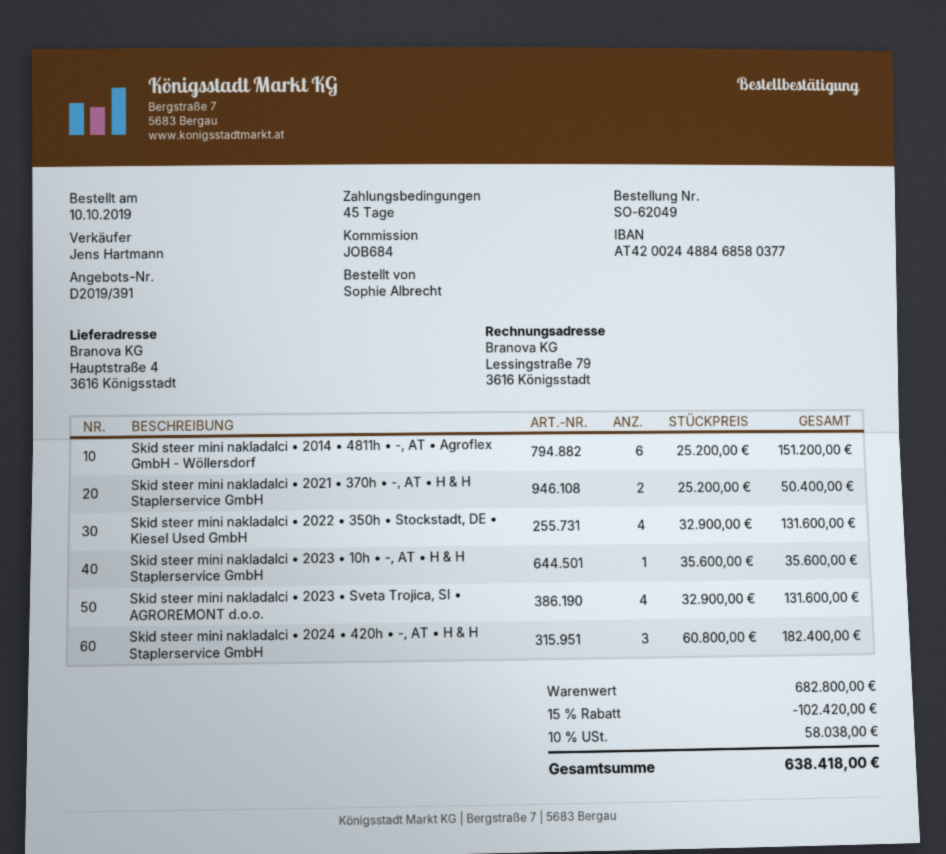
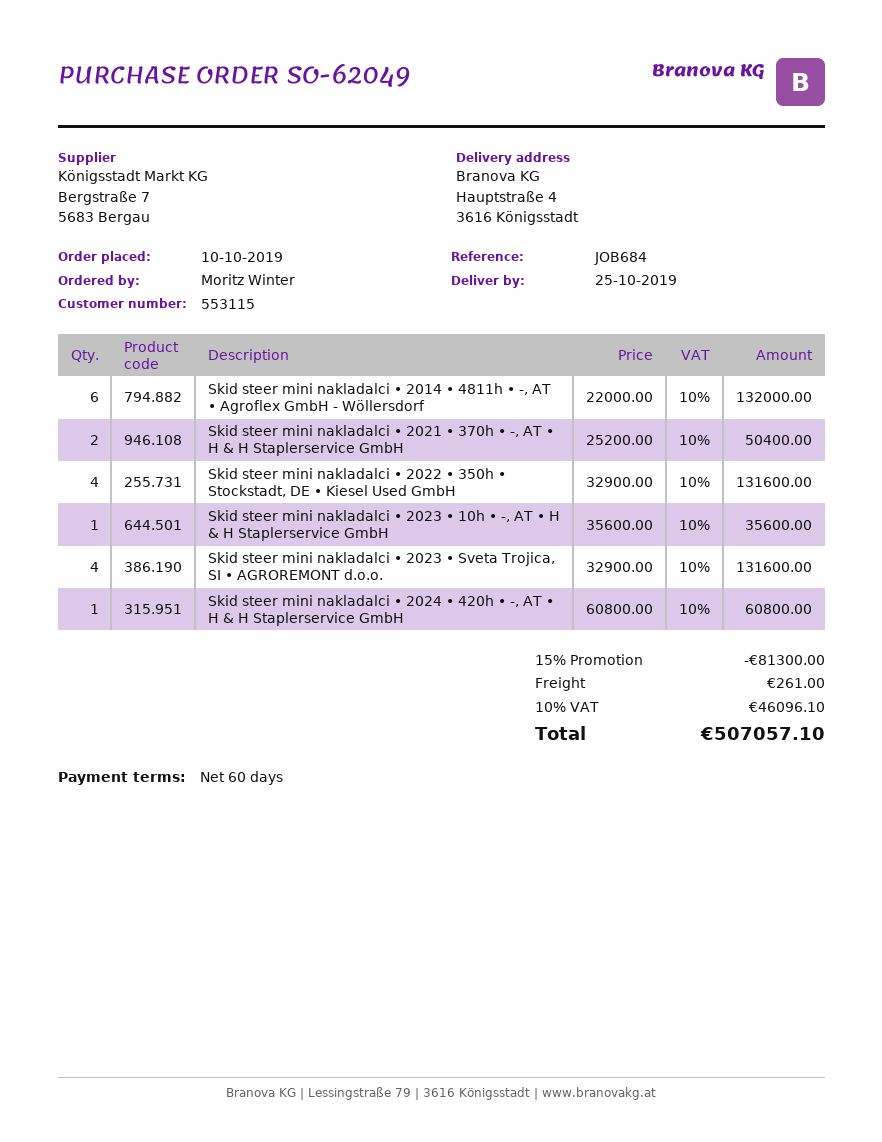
payment terms: 45 days -> 60 days
ordered by: Sophie Albrecht -> Moritz Winter
Skid steer mini nakladalci • 2014 • 4811h • -, AT • Agroflex GmbH - Wöllersdorf: 6 x 25200.00 = 151200.00 -> 6 x 22000.00 = 132000.00
Skid steer mini nakladalci • 2024 • 420h • -, AT • H & H Staplerservice GmbH: 3 x 60800.00 = 182400.00 -> 1 x 60800.00 = 60800.00
discount: 15% = 102420.00 -> 15% = 81300.00
shipping: none -> 261.00
tax: 10% = 58038.00 -> 10% = 46096.10
total: 638418.00 -> 507057.10

